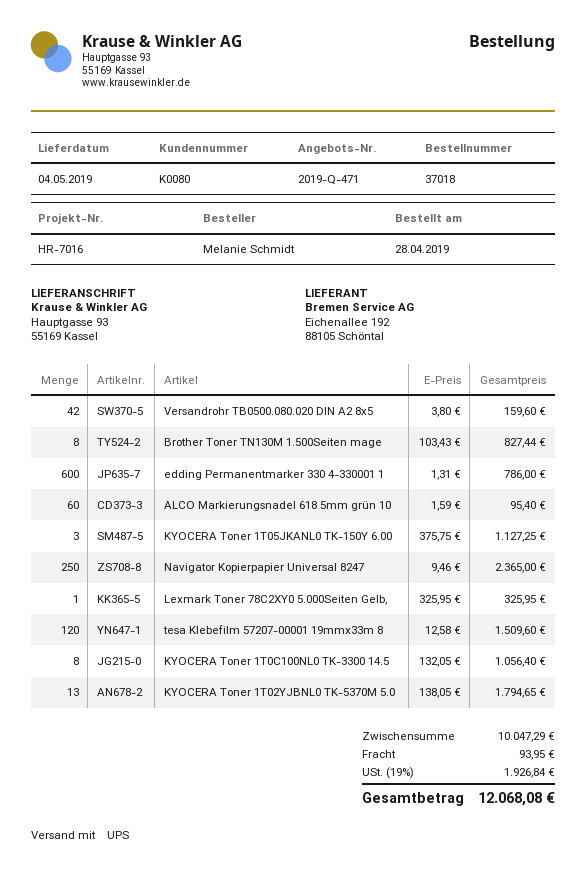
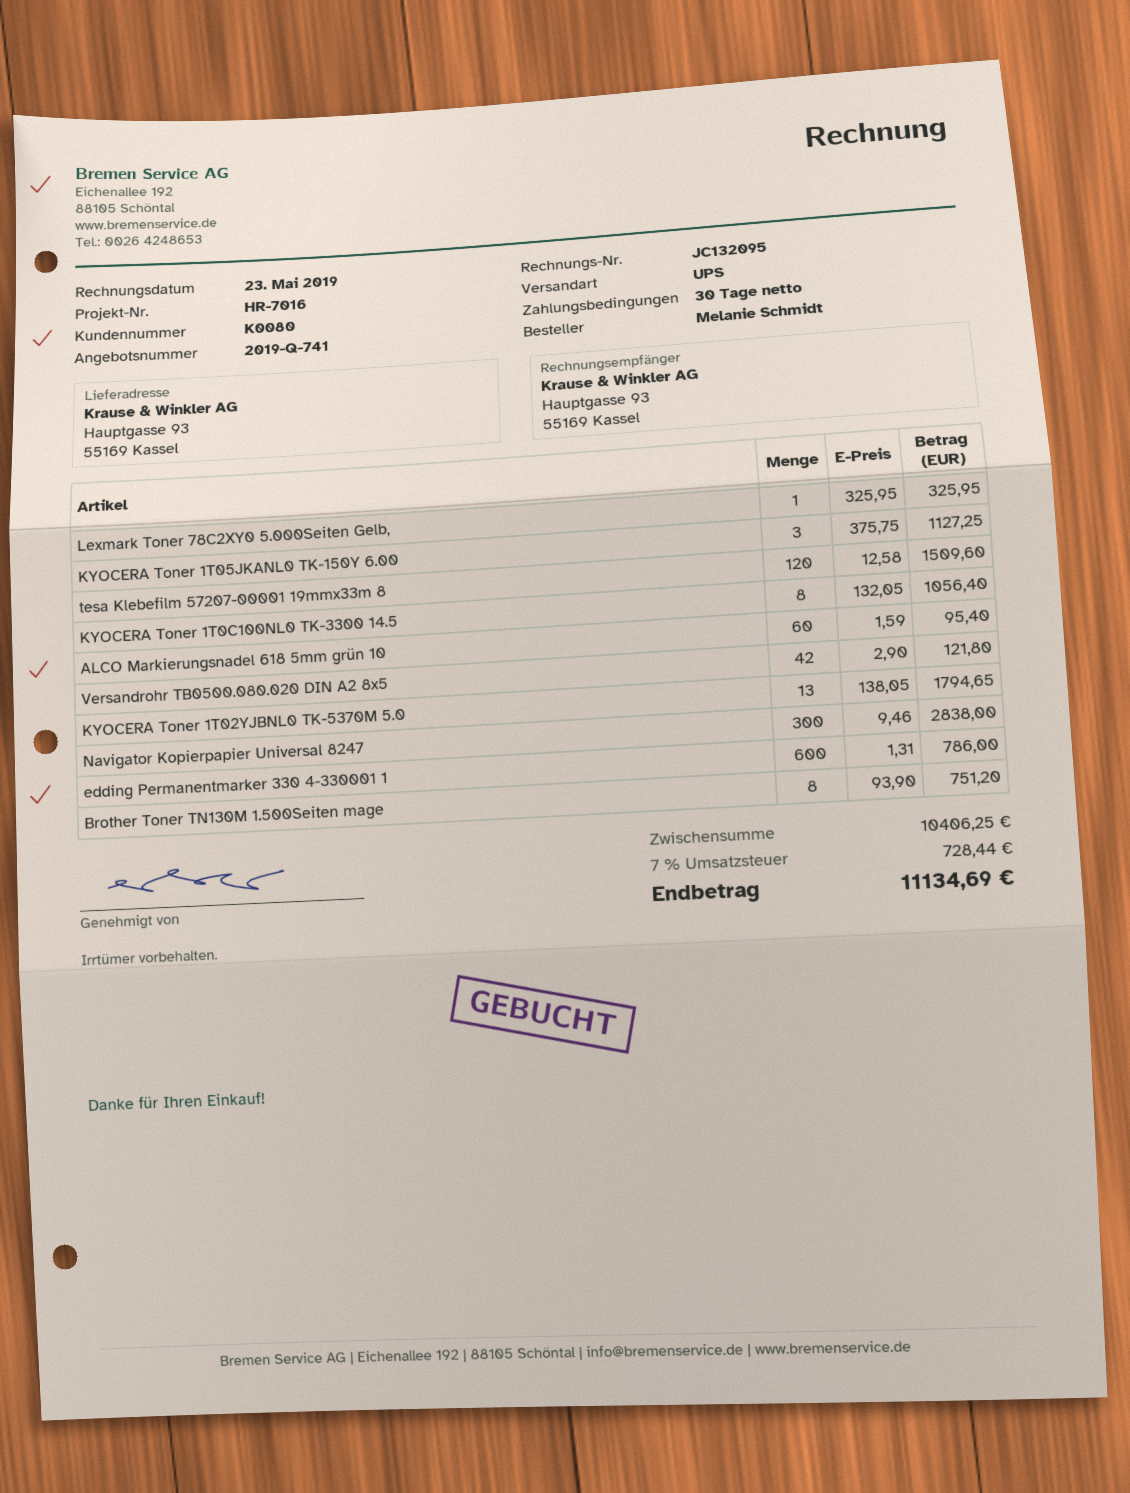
quote number: 2019-Q-471 -> 2019-Q-741
Versandrohr TB0500.080.020 DIN A2 8x5: 42 x 3.80 = 159.60 -> 42 x 2.90 = 121.80
Brother Toner TN130M 1.500Seiten mage: 8 x 103.43 = 827.44 -> 8 x 93.90 = 751.20
Navigator Kopierpapier Universal 8247: 250 x 9.46 = 2365.00 -> 300 x 9.46 = 2838.00
subtotal: 10047.29 -> 10406.25
shipping: 93.95 -> none
tax: 19% = 1926.84 -> 7% = 728.44
total: 12068.08 -> 11134.69

